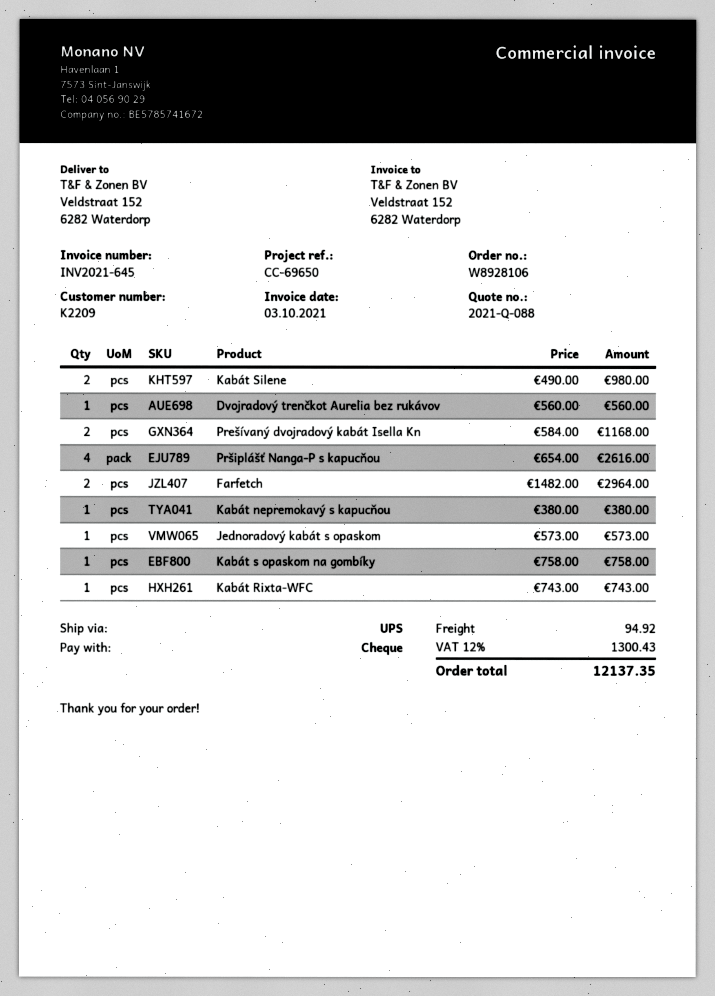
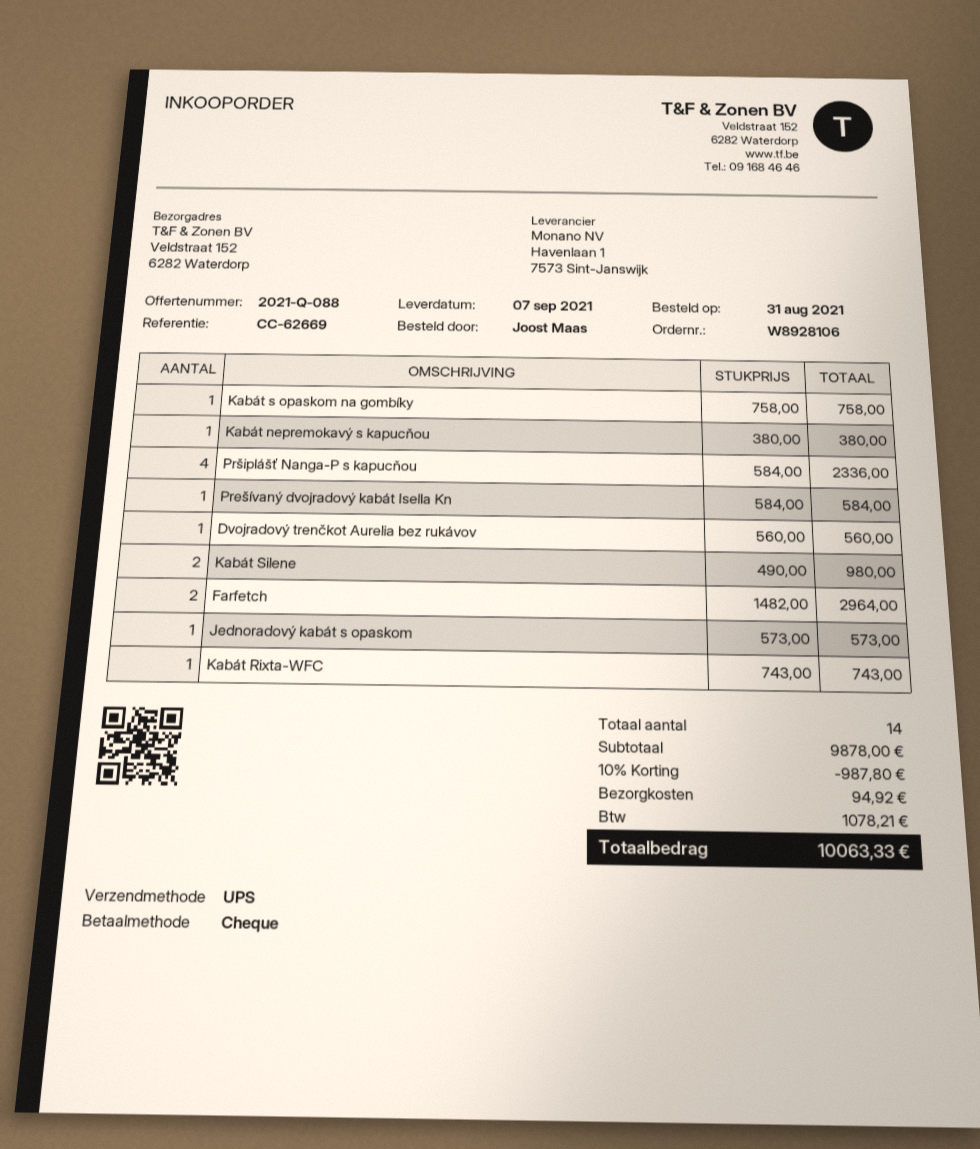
reference: CC-69650 -> CC-62669
Prešívaný dvojradový kabát Isella Kn: 2 x 584.00 = 1168.00 -> 1 x 584.00 = 584.00
Pršiplášť Nanga-P s kapucňou: 4 x 654.00 = 2616.00 -> 4 x 584.00 = 2336.00
discount: none -> 10% = 987.80
tax: 1300.43 -> 1078.21
total: 12137.35 -> 10063.33

